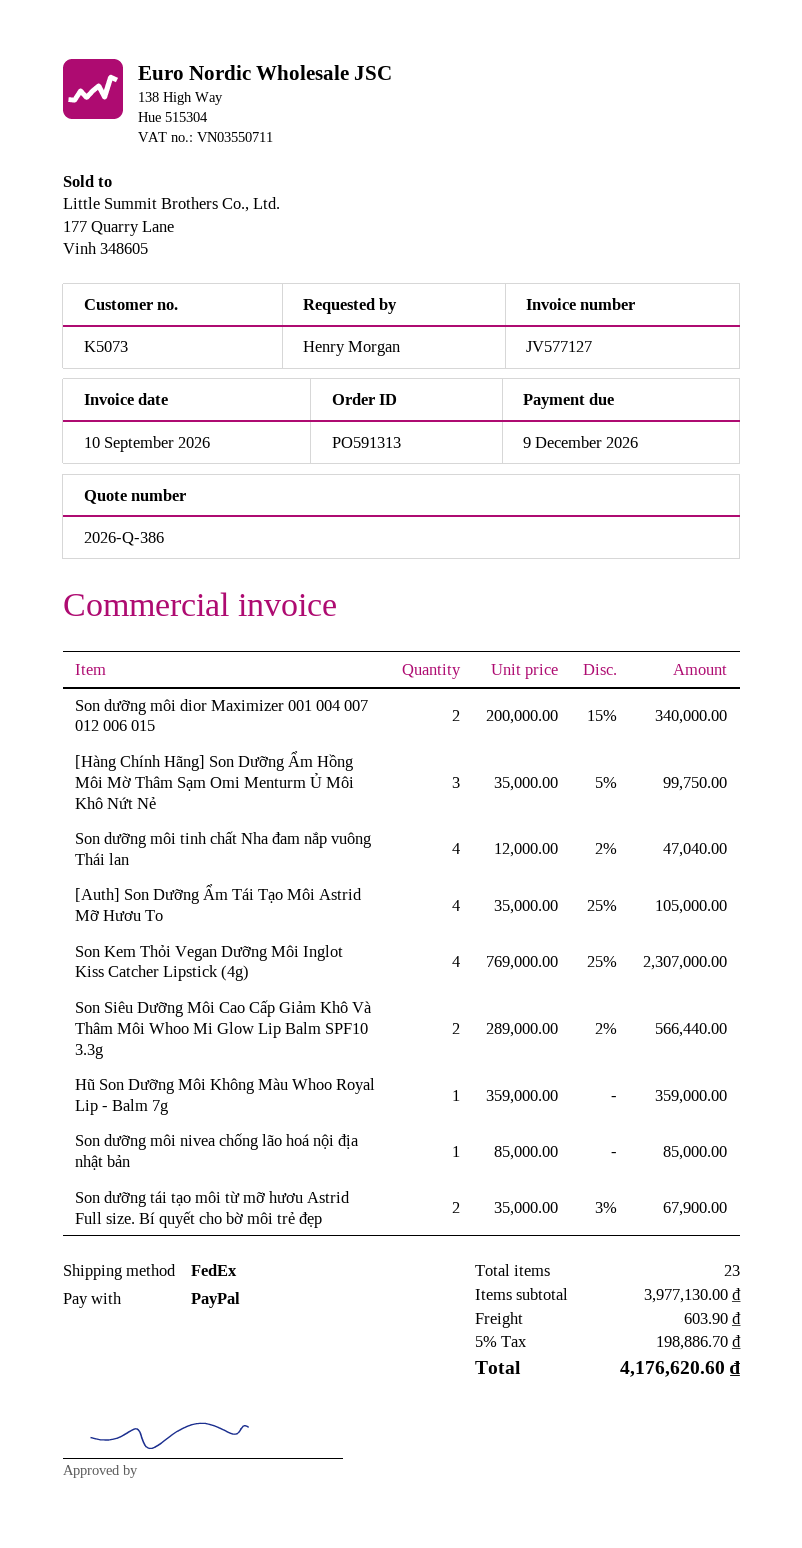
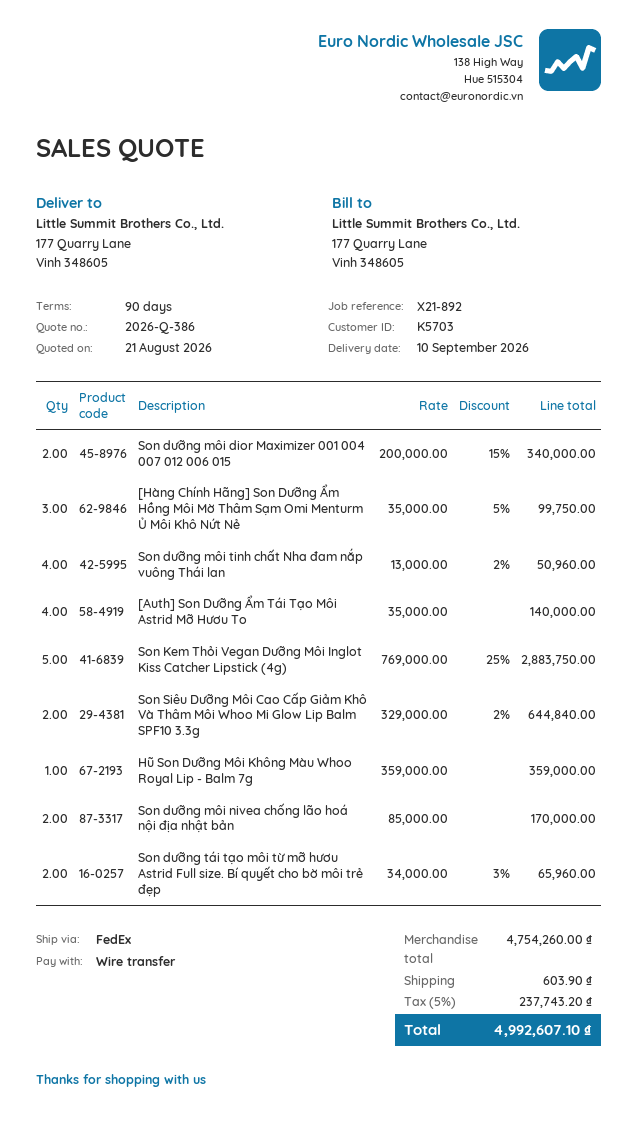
customer number: K5073 -> K5703
payment method: PayPal -> bank transfer
Son dưỡng môi tinh chất Nha đam nắp vuông Thái lan: 4 x 12000.00 - 2% = 47040.00 -> 4 x 13000.00 - 2% = 50960.00
[Auth] Son Dưỡng Ẩm Tái Tạo Môi Astrid Mỡ Hươu To: 4 x 35000.00 - 25% = 105000.00 -> 4 x 35000.00 = 140000.00
Son Kem Thỏi Vegan Dưỡng Môi Inglot Kiss Catcher Lipstick (4g): 4 x 769000.00 - 25% = 2307000.00 -> 5 x 769000.00 - 25% = 2883750.00
Son Siêu Dưỡng Môi Cao Cấp Giảm Khô Và Thâm Môi Whoo Mi Glow Lip Balm SPF10 3.3g: 2 x 289000.00 - 2% = 566440.00 -> 2 x 329000.00 - 2% = 644840.00
Son dưỡng môi nivea chống lão hoá nội địa nhật bản: 1 x 85000.00 = 85000.00 -> 2 x 85000.00 = 170000.00
Son dưỡng tái tạo môi từ mỡ hươu Astrid Full size. Bí quyết cho bờ môi trẻ đẹp: 2 x 35000.00 - 3% = 67900.00 -> 2 x 34000.00 - 3% = 65960.00
subtotal: 3977130.00 -> 4754260.00
tax: 5% = 198886.70 -> 5% = 237743.20
total: 4176620.60 -> 4992607.10

